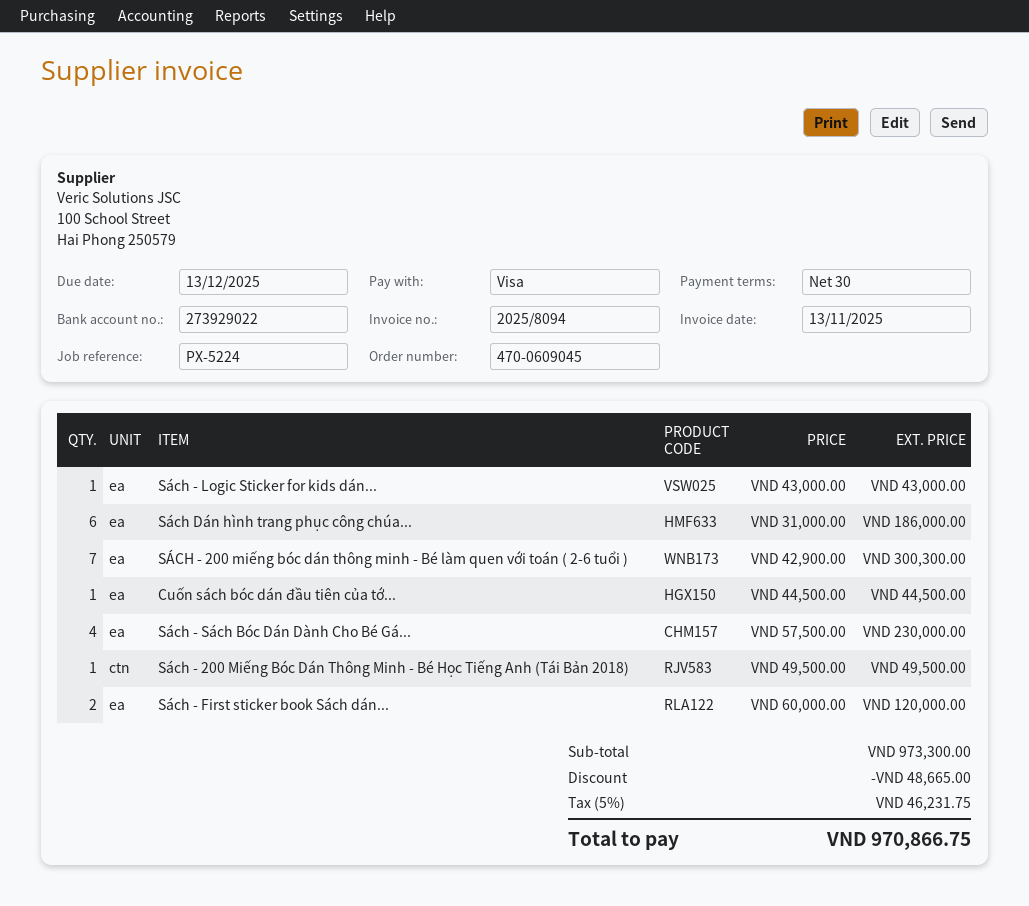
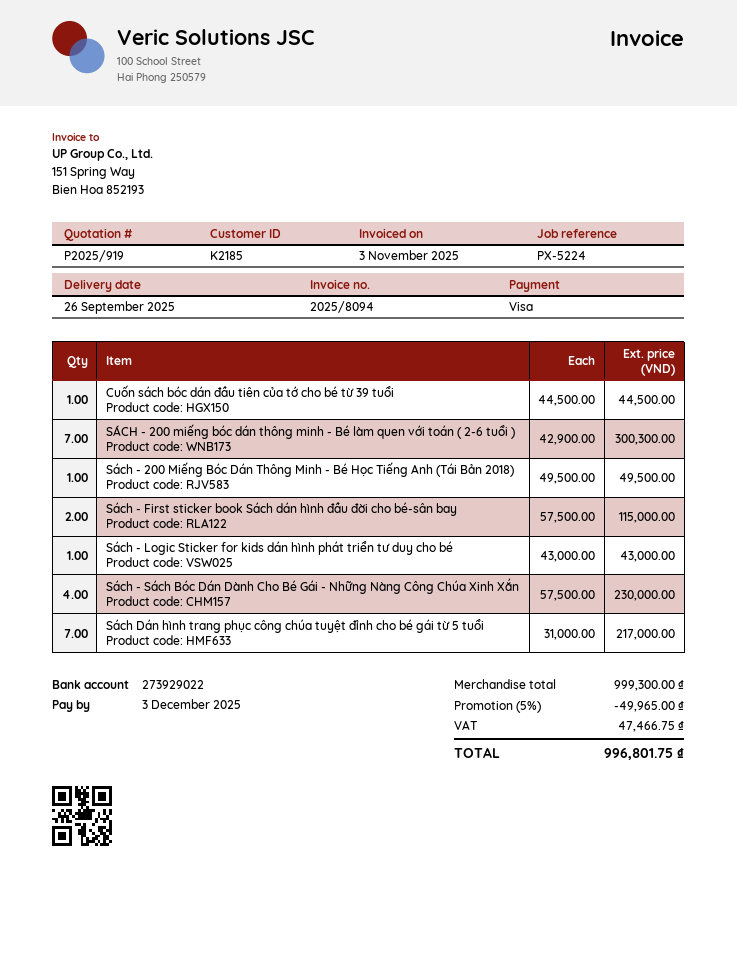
invoice date: 2025-11-13 -> 2025-11-03
due date: 2025-12-13 -> 2025-12-03
Sách Dán hình trang phục công chúa...: 6 x 31000.00 = 186000.00 -> 7 x 31000.00 = 217000.00
Sách - First sticker book Sách dán...: 2 x 60000.00 = 120000.00 -> 2 x 57500.00 = 115000.00
subtotal: 973300.00 -> 999300.00
discount: 48665.00 -> 49965.00
tax: 46231.75 -> 47466.75
total: 970866.75 -> 996801.75

